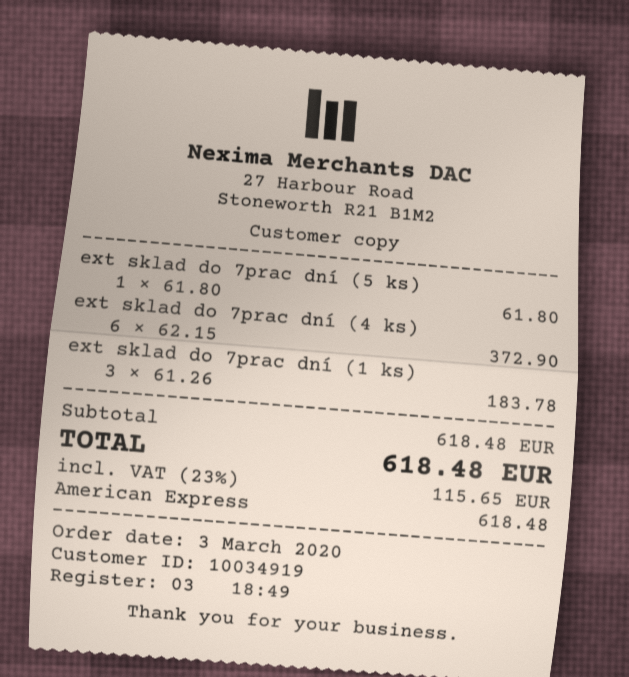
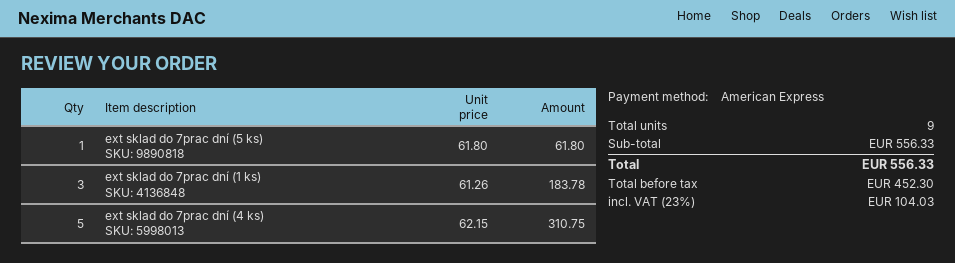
ext sklad do 7prac dní (4 ks): 6 x 62.15 = 372.90 -> 5 x 62.15 = 310.75
subtotal: 618.48 -> 556.33
tax: 23% = 115.65 -> 23% = 104.03
total: 618.48 -> 556.33

